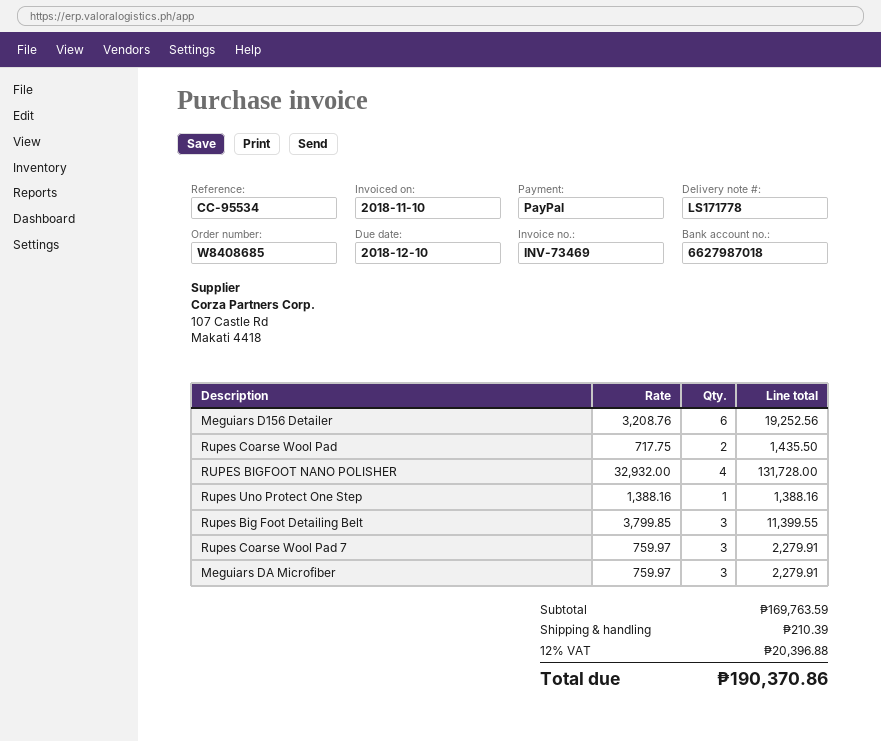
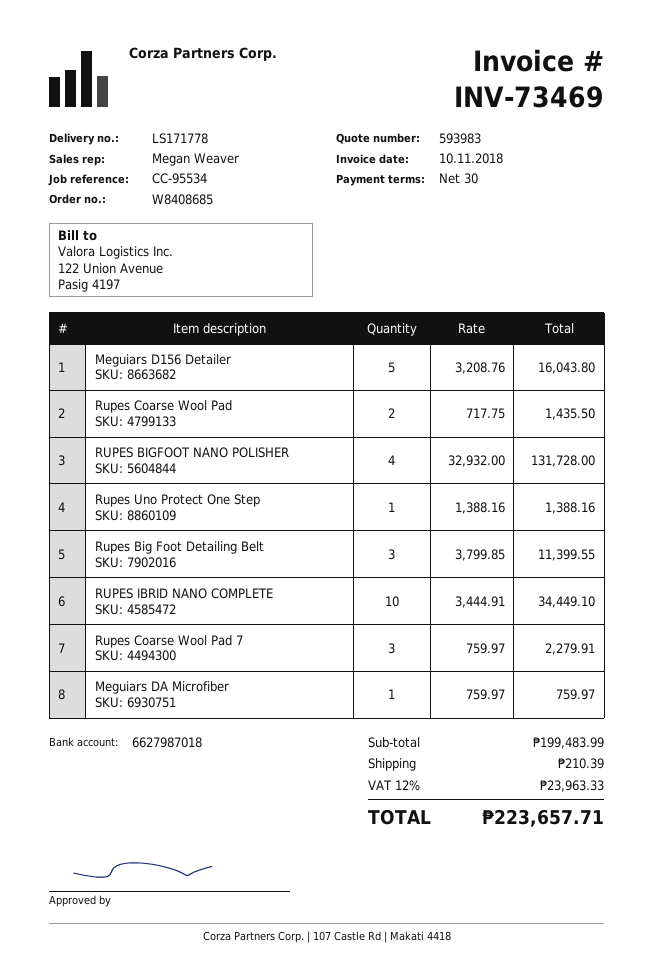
Meguiars D156 Detailer: 6 x 3208.76 = 19252.56 -> 5 x 3208.76 = 16043.80
Meguiars DA Microfiber: 3 x 759.97 = 2279.91 -> 1 x 759.97 = 759.97
RUPES IBRID NANO COMPLETE: none -> 10 x 3444.91 = 34449.10
subtotal: 169763.59 -> 199483.99
tax: 12% = 20396.88 -> 12% = 23963.33
total: 190370.86 -> 223657.71

